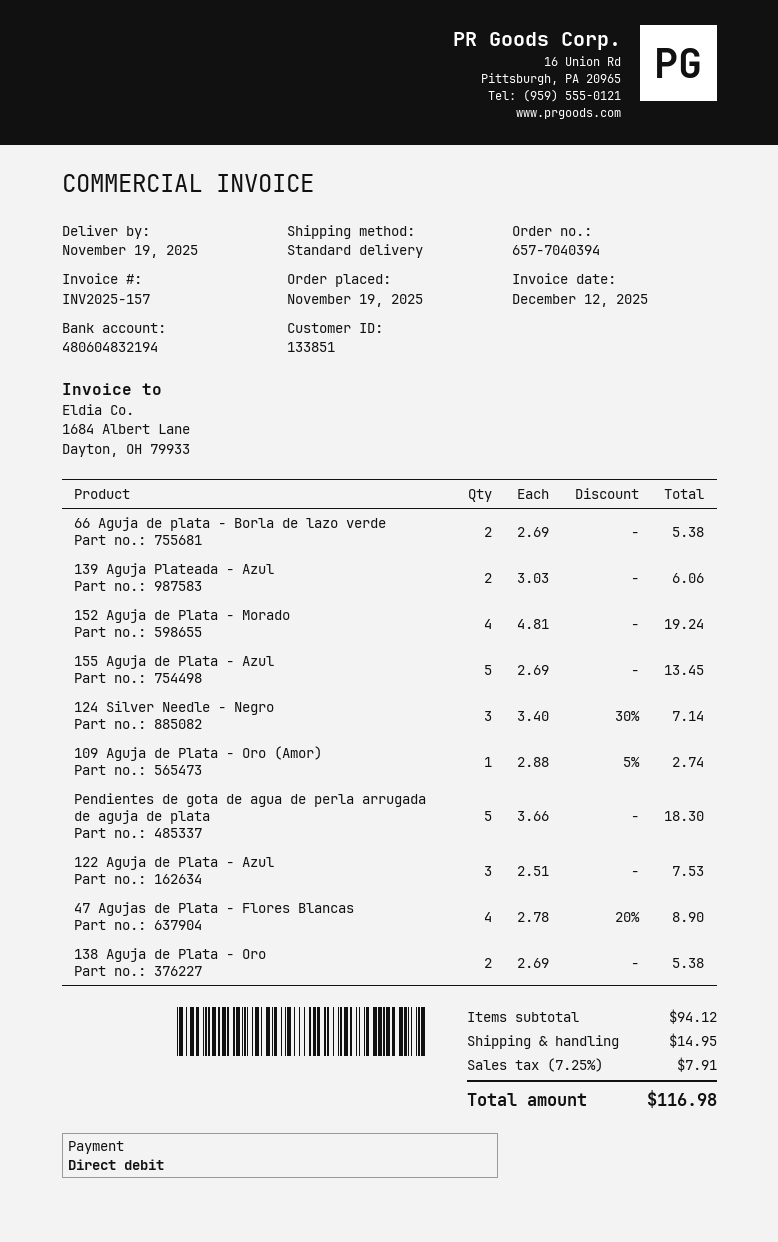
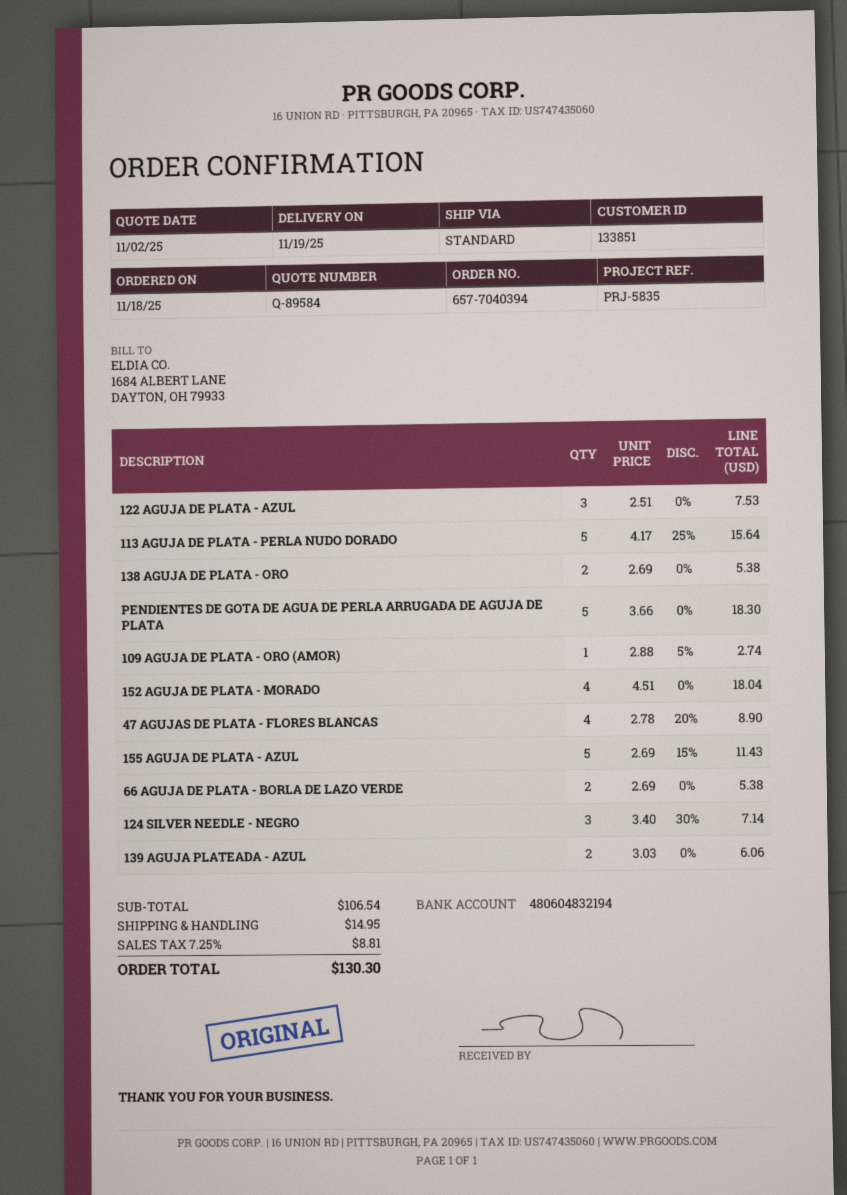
order date: 2025-11-19 -> 2025-11-18
152 Aguja de Plata - Morado: 4 x 4.81 = 19.24 -> 4 x 4.51 = 18.04
155 Aguja de Plata - Azul: 5 x 2.69 = 13.45 -> 5 x 2.69 - 15% = 11.43
113 AGUJA DE PLATA - PERLA NUDO DORADO: none -> 5 x 4.17 - 25% = 15.64
subtotal: 94.12 -> 106.54
tax: 7.25% = 7.91 -> 7.25% = 8.81
total: 116.98 -> 130.30

